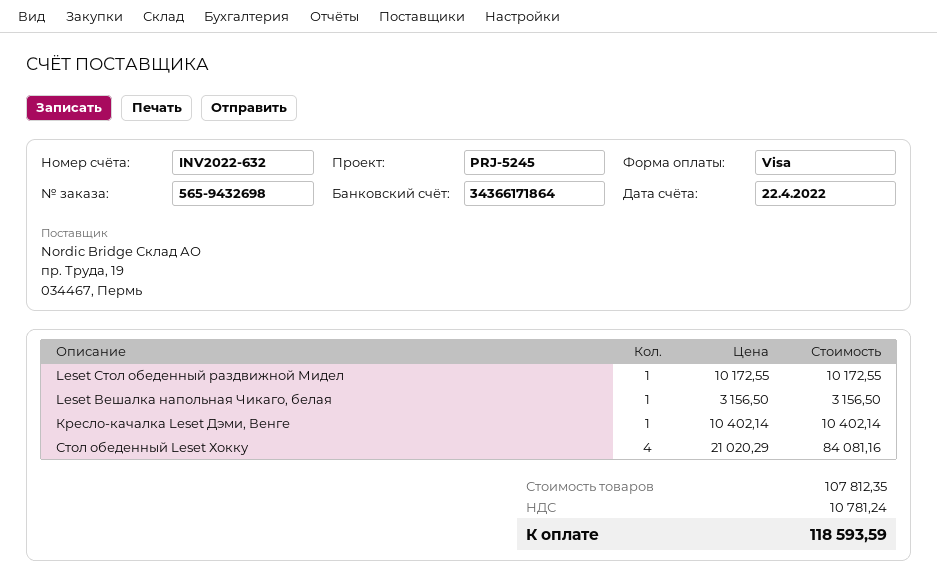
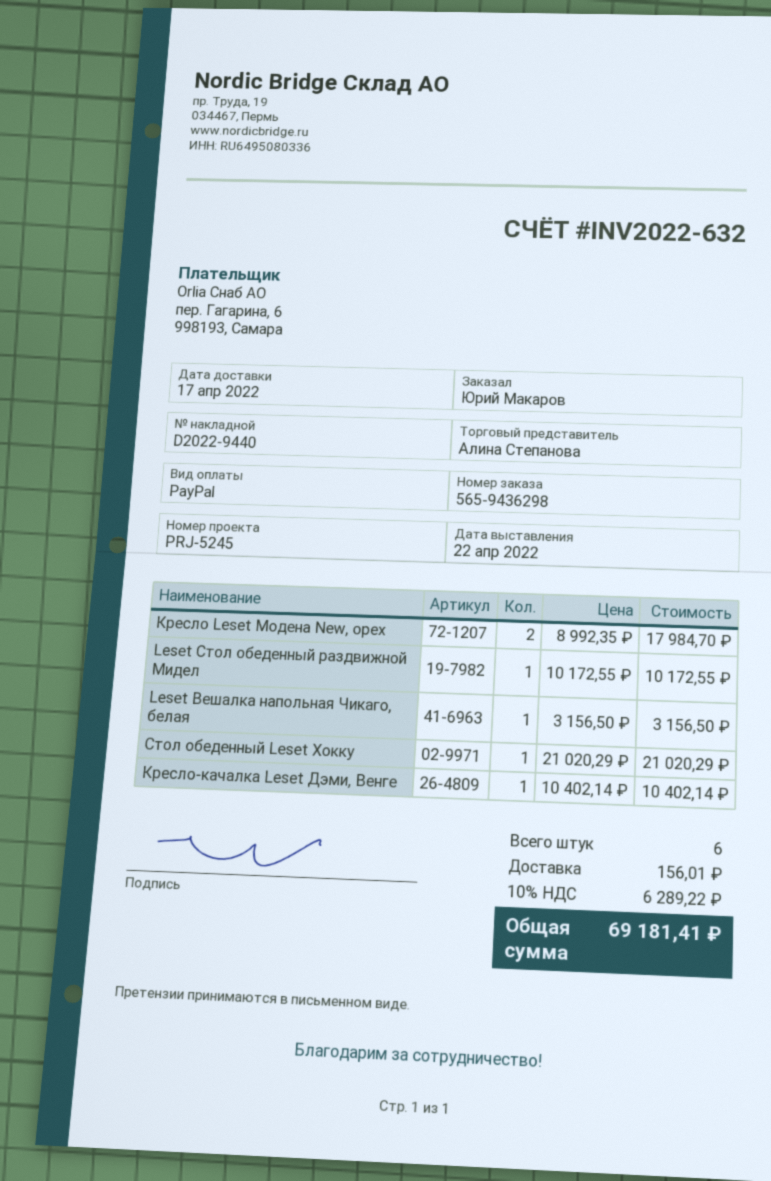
order number: 565-9432698 -> 565-9436298
payment method: Visa -> PayPal
Стол обеденный Leset Хокку: 4 x 21020.29 = 84081.16 -> 1 x 21020.29 = 21020.29
Кресло Leset Модена New, орех: none -> 2 x 8992.35 = 17984.70
shipping: none -> 156.01
tax: 10781.24 -> 6289.22
total: 118593.59 -> 69181.41

